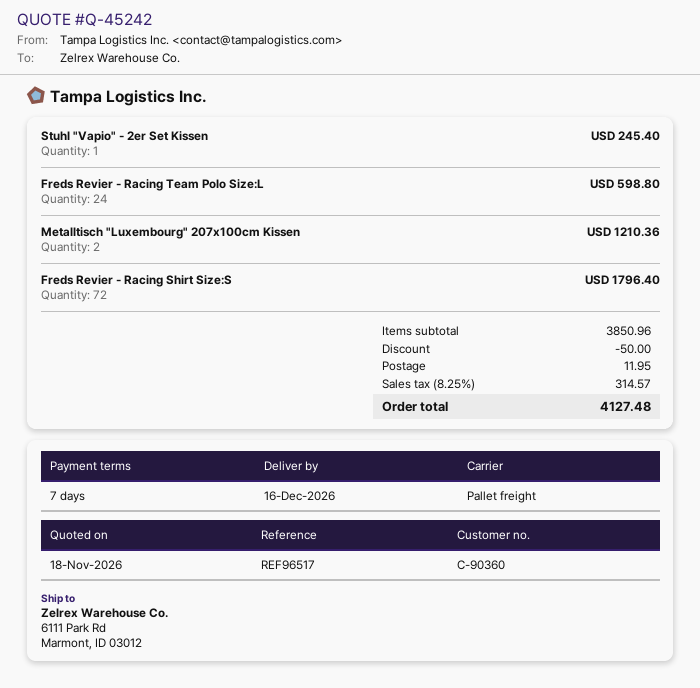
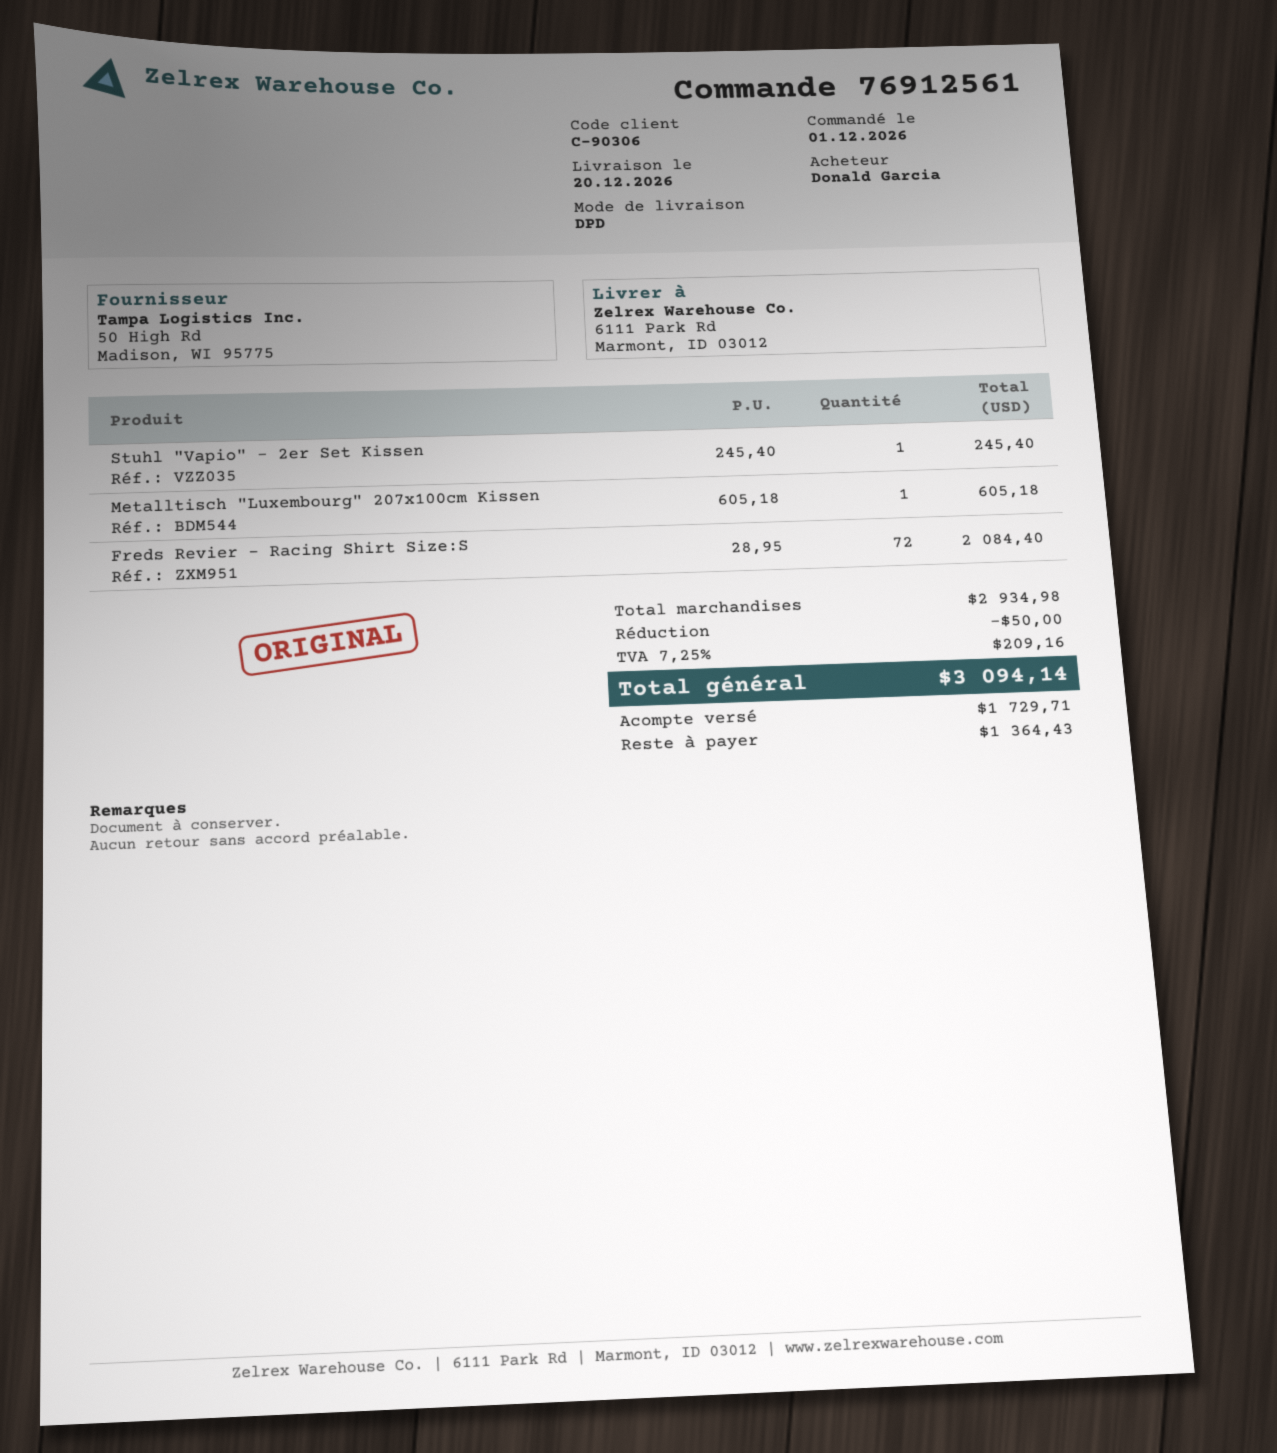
delivery date: 2026-12-16 -> 2026-12-20
customer number: C-90360 -> C-90306
shipping method: pallet freight -> DPD
Freds Revier - Racing Team Polo Size:L: 24 for 598.80 -> none
Metalltisch "Luxembourg" 207x100cm Kissen: 2 for 1210.36 -> 1 for 605.18
Freds Revier - Racing Shirt Size:S: 72 for 1796.40 -> 72 for 2084.40
subtotal: 3850.96 -> 2934.98
shipping: 11.95 -> none
tax: 8.25% = 314.57 -> 7.25% = 209.16
total: 4127.48 -> 3094.14

